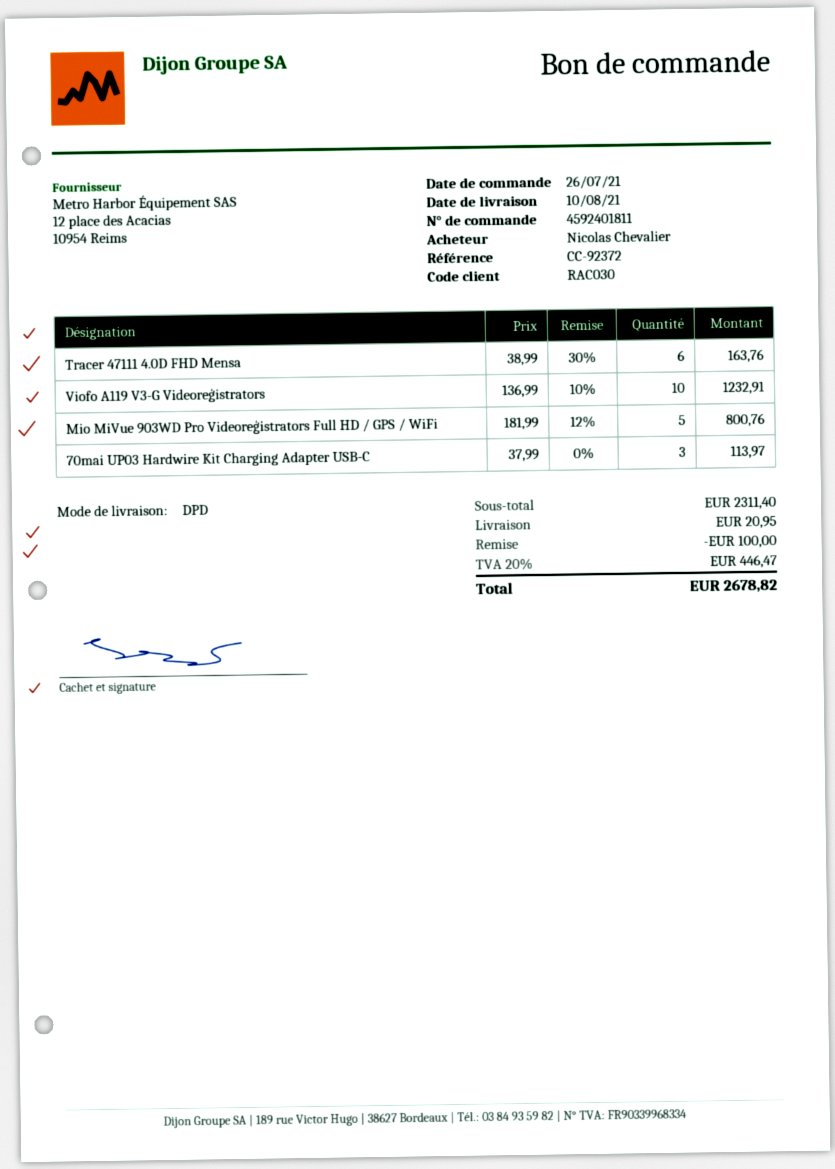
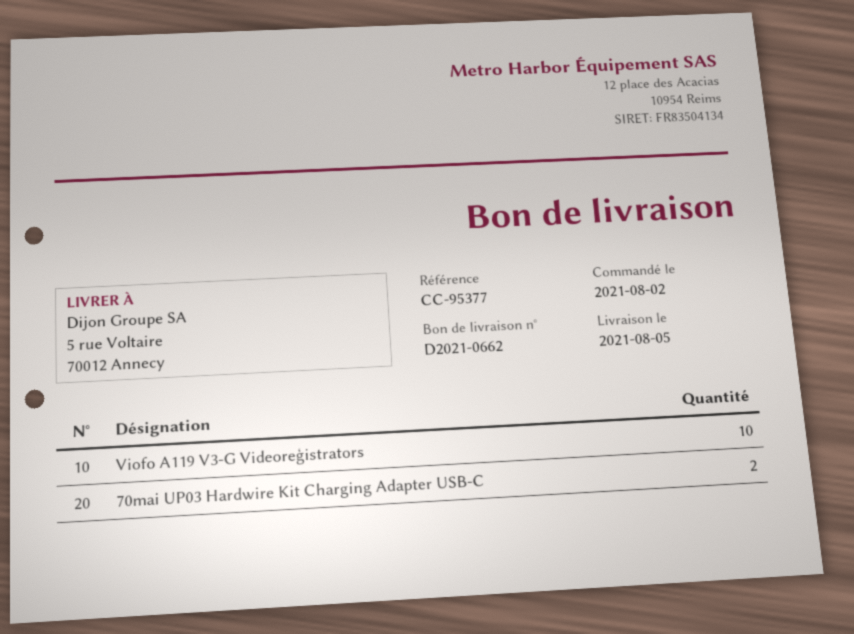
order date: 2021-07-26 -> 2021-08-02
delivery date: 2021-08-10 -> 2021-08-05
reference: CC-92372 -> CC-95377
Tracer 47111 4.0D FHD Mensa: 6 -> none
Mio MiVue 903WD Pro Videoreģistrators Full HD / GPS / WiFi: 5 -> none
70mai UP03 Hardwire Kit Charging Adapter USB-C: 3 -> 2

